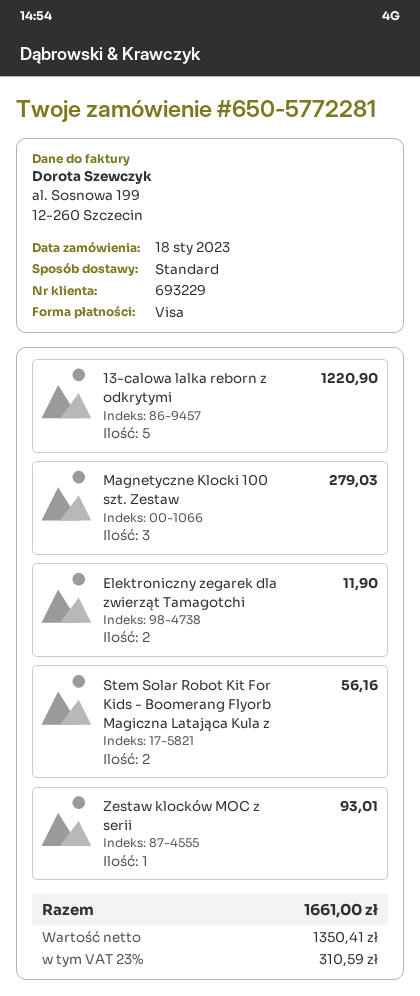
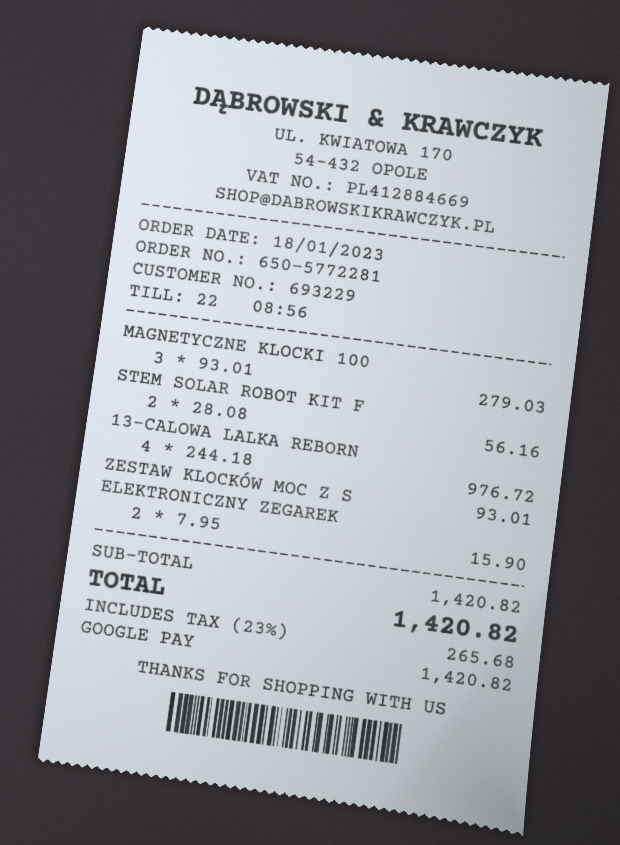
payment method: Visa -> Google Pay
13-calowa lalka reborn z odkrytymi: 5 for 1220.90 -> 4 for 976.72
Elektroniczny zegarek dla zwierząt Tamagotchi: 2 for 11.90 -> 2 for 15.90
tax: 23% = 310.59 -> 23% = 265.68
total: 1661.00 -> 1420.82

